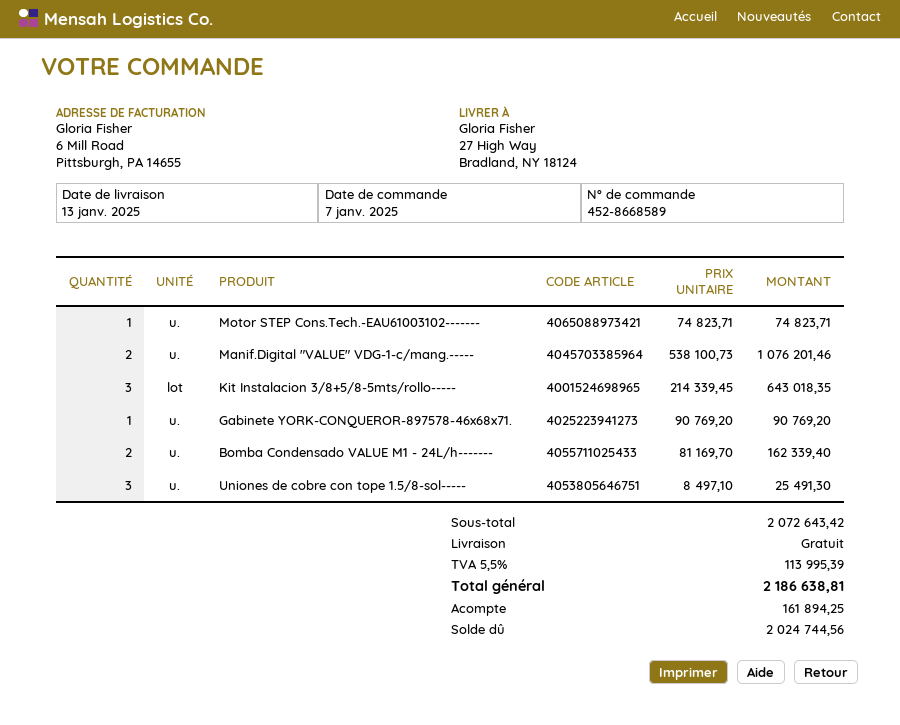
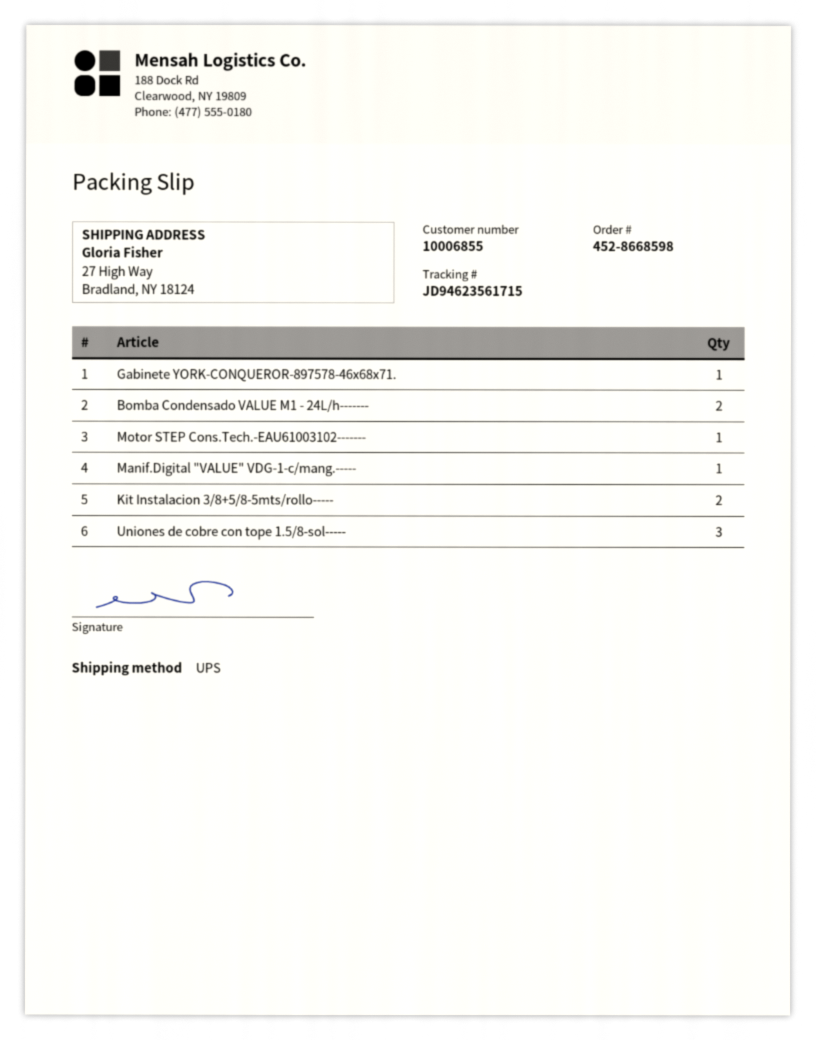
order number: 452-8668589 -> 452-8668598
Manif.Digital "VALUE" VDG-1-c/mang.-----: 2 -> 1
Kit Instalacion 3/8+5/8-5mts/rollo-----: 3 -> 2

